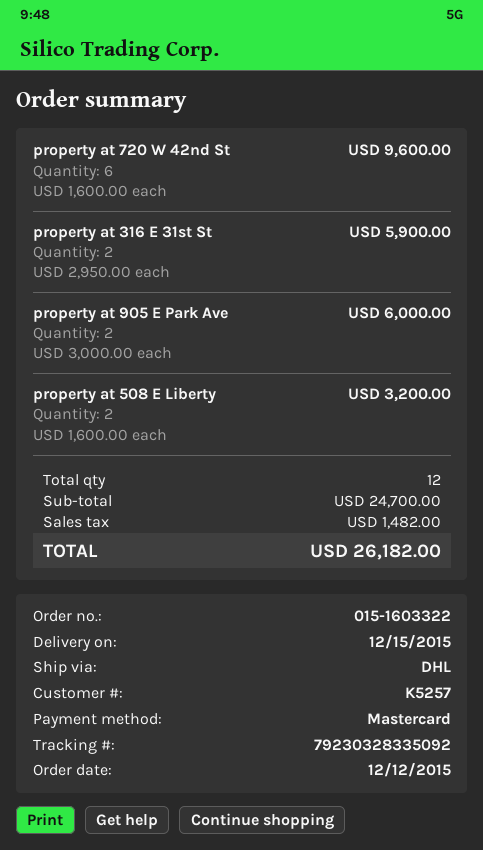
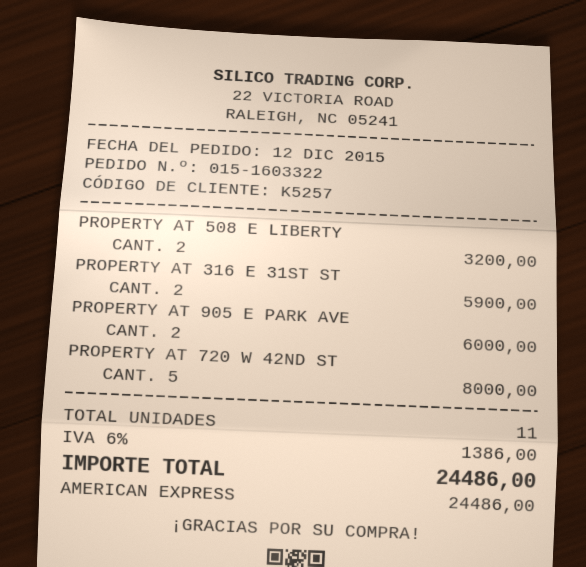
payment method: Mastercard -> American Express
property at 720 W 42nd St: 6 for 9600.00 -> 5 for 8000.00
total quantity: 12 -> 11
tax: 1482.00 -> 1386.00
total: 26182.00 -> 24486.00

